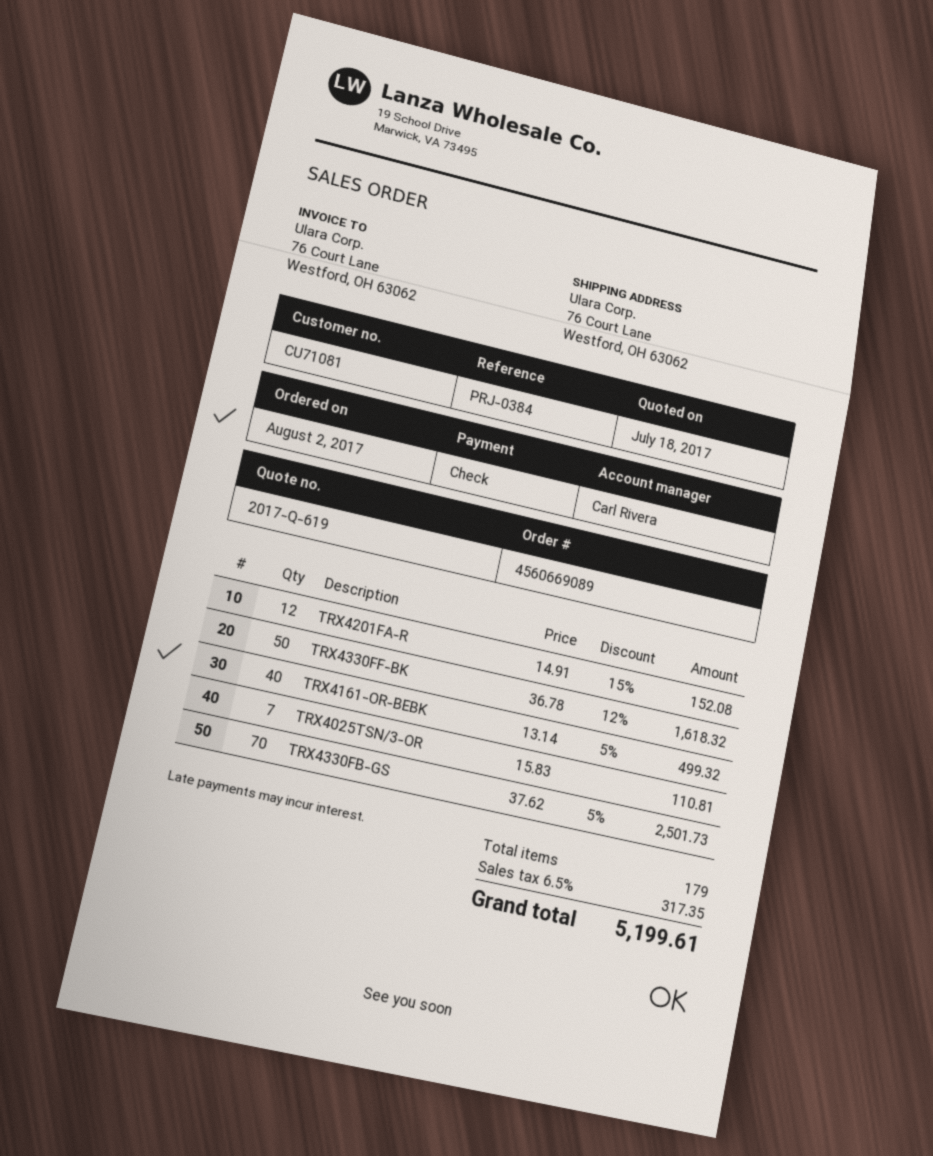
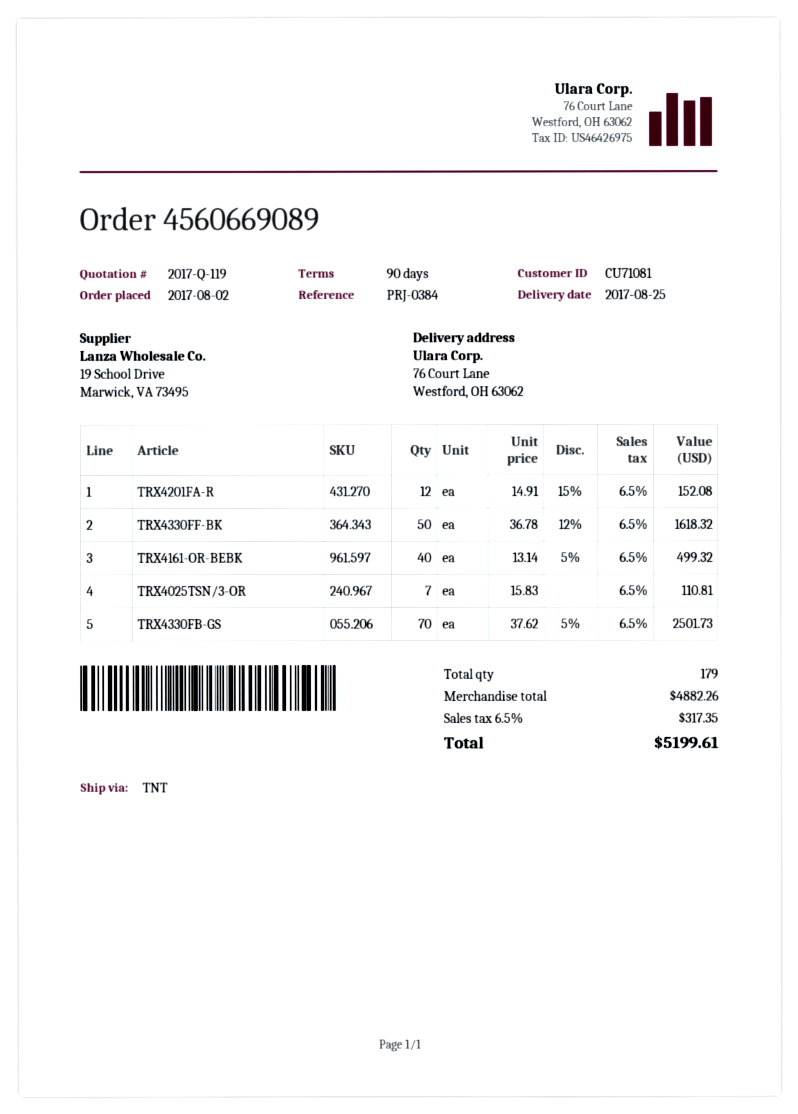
quote number: 2017-Q-619 -> 2017-Q-119

